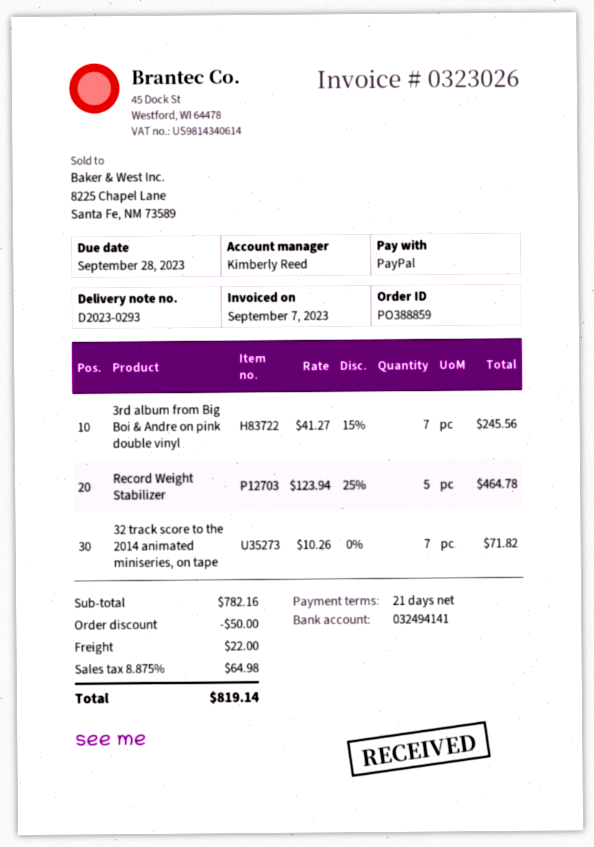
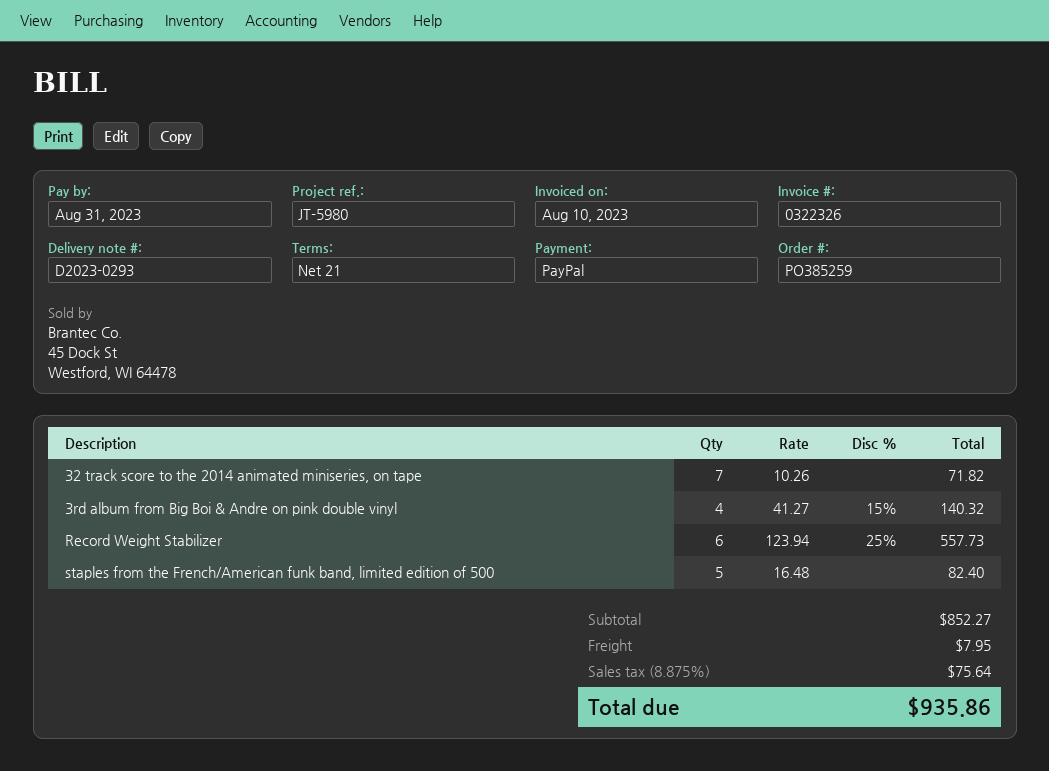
order number: PO388859 -> PO385259
invoice number: 0323026 -> 0322326
invoice date: 2023-09-07 -> 2023-08-10
due date: 2023-09-28 -> 2023-08-31
3rd album from Big Boi & Andre on pink double vinyl: 7 x 41.27 - 15% = 245.56 -> 4 x 41.27 - 15% = 140.32
Record Weight Stabilizer: 5 x 123.94 - 25% = 464.78 -> 6 x 123.94 - 25% = 557.73
staples from the French/American funk band, limited edition of 500: none -> 5 x 16.48 = 82.40
subtotal: 782.16 -> 852.27
discount: 50.00 -> none
shipping: 22.00 -> 7.95
tax: 8.875% = 64.98 -> 8.875% = 75.64
total: 819.14 -> 935.86

